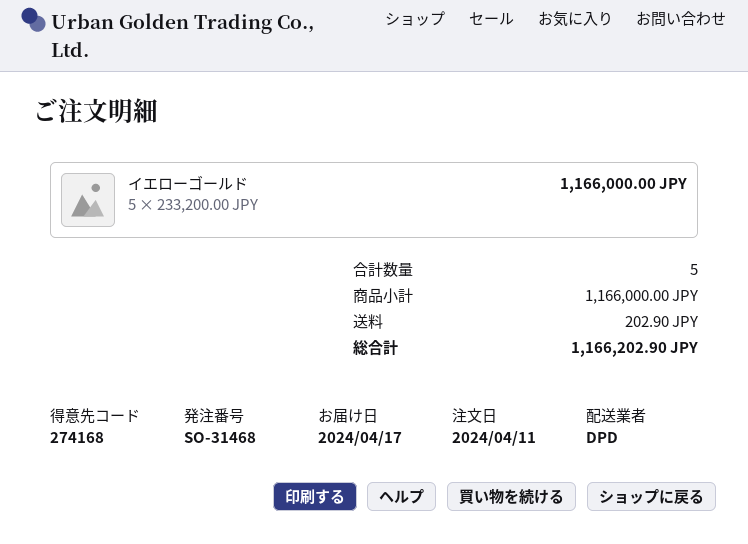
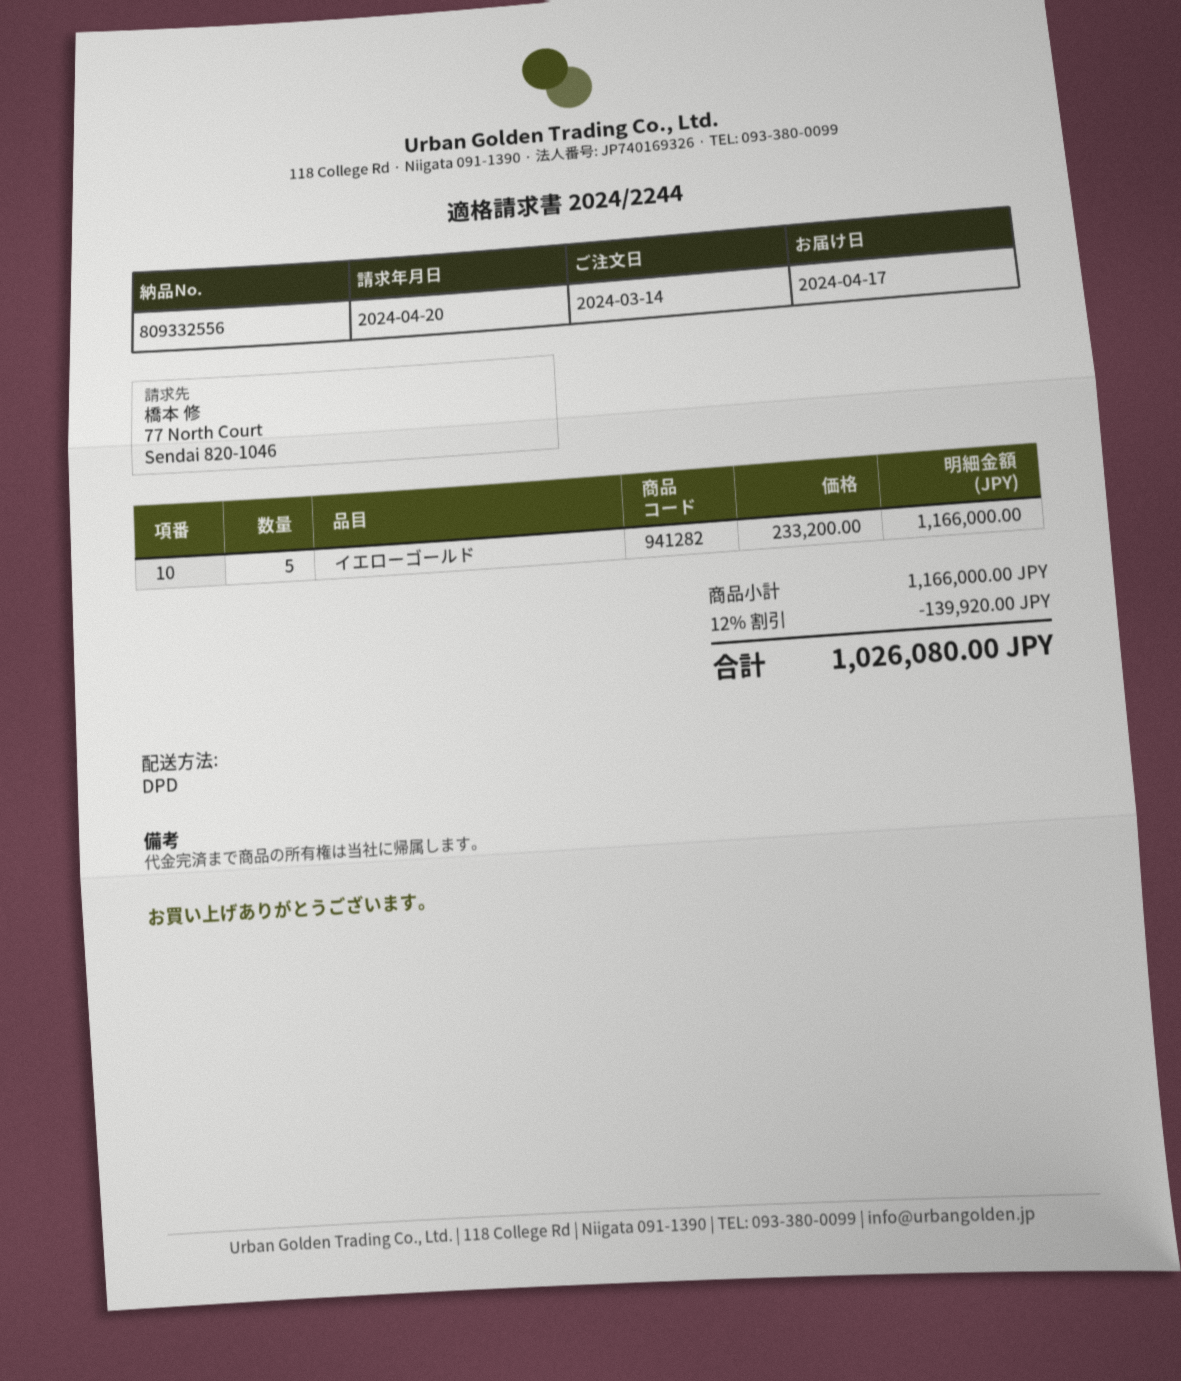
order date: 2024-04-11 -> 2024-03-14
discount: none -> 12% = 139920.00
shipping: 202.90 -> none
total: 1166202.90 -> 1026080.00

